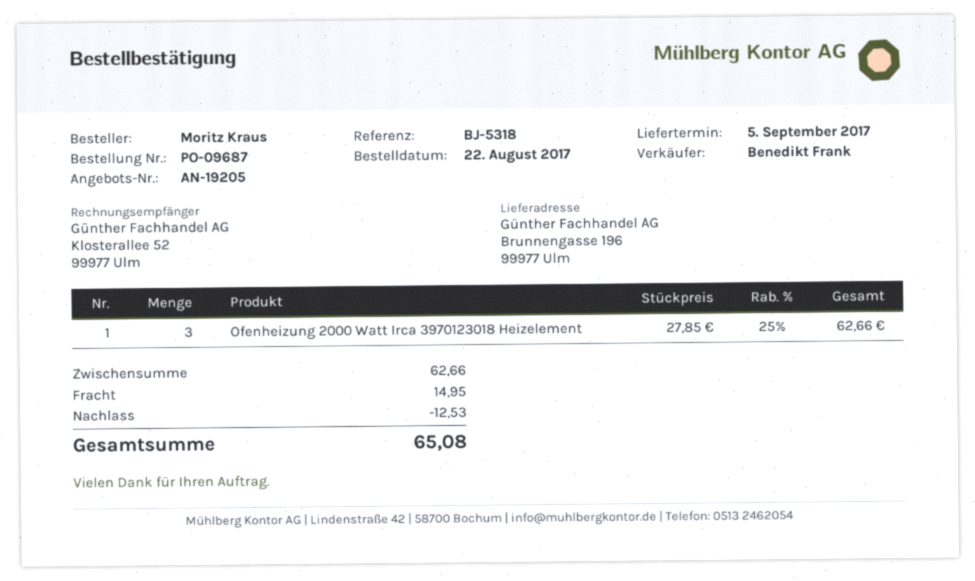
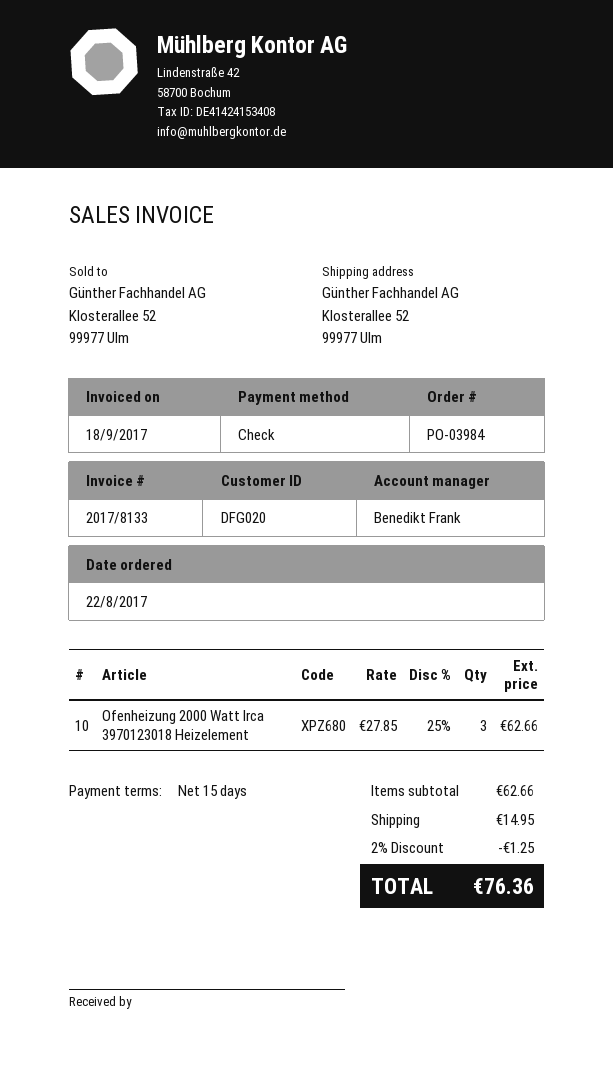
order number: PO-09687 -> PO-03984
ship to: Brunnengasse 196, 99977 Ulm -> Klosterallee 52, 99977 Ulm
discount: 12.53 -> 1.25
total: 65.08 -> 76.36

